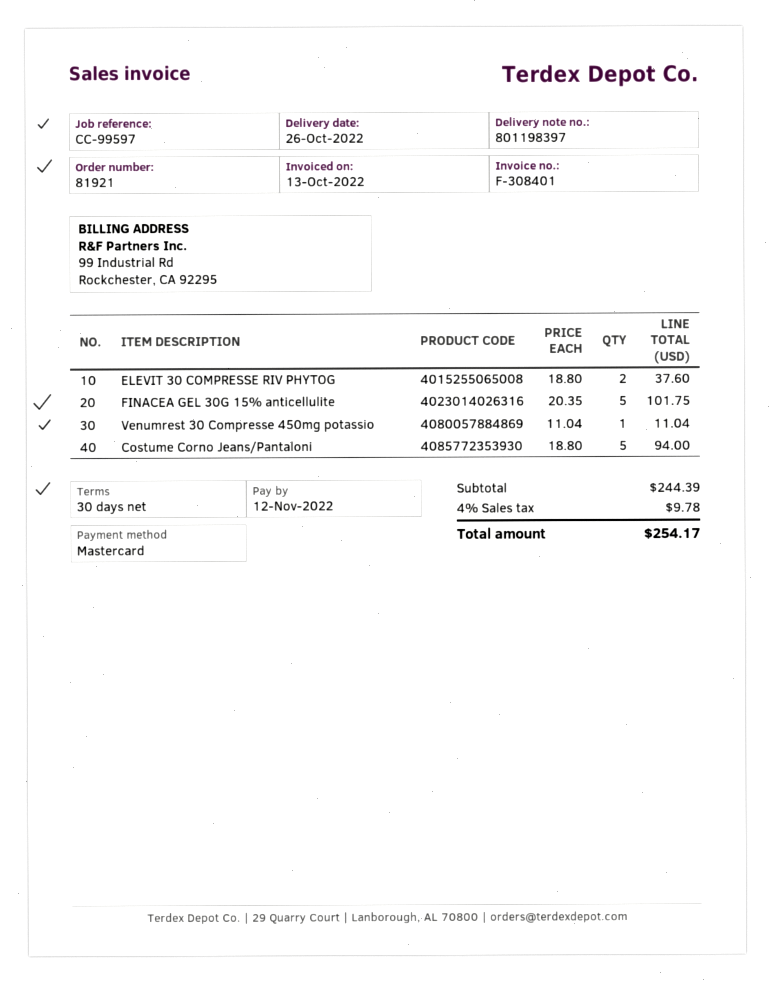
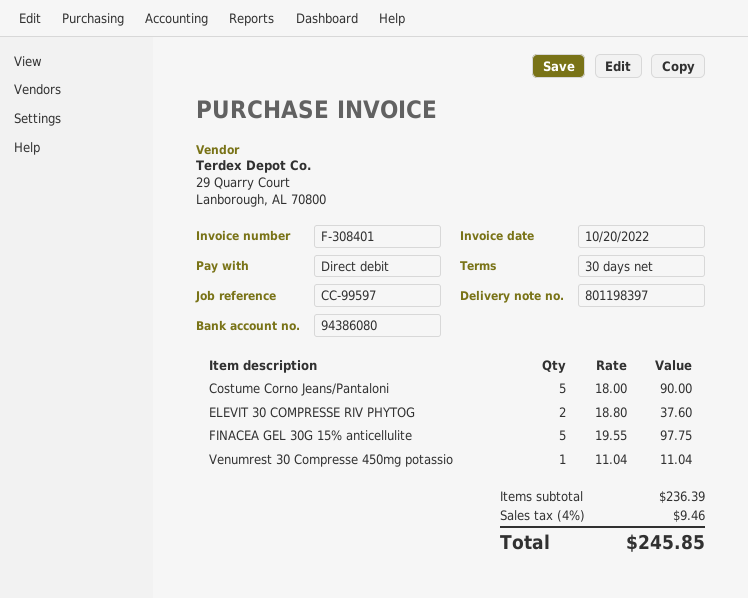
invoice date: 2022-10-13 -> 2022-10-20
payment method: Mastercard -> direct debit
FINACEA GEL 30G 15% anticellulite: 5 x 20.35 = 101.75 -> 5 x 19.55 = 97.75
Costume Corno Jeans/Pantaloni: 5 x 18.80 = 94.00 -> 5 x 18.00 = 90.00
subtotal: 244.39 -> 236.39
tax: 4% = 9.78 -> 4% = 9.46
total: 254.17 -> 245.85

